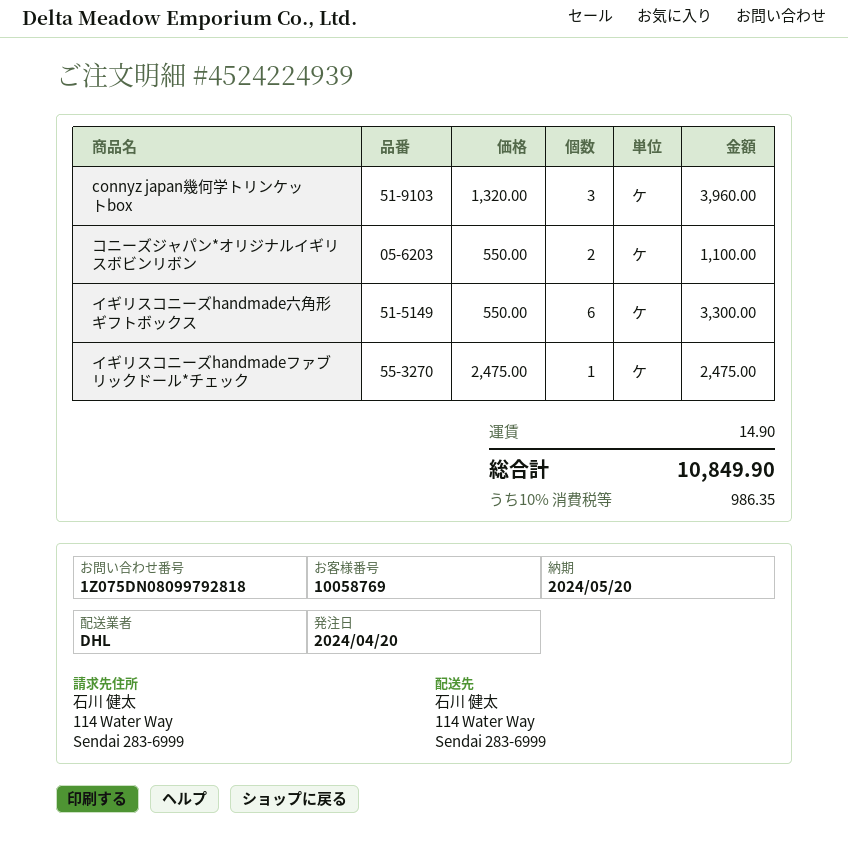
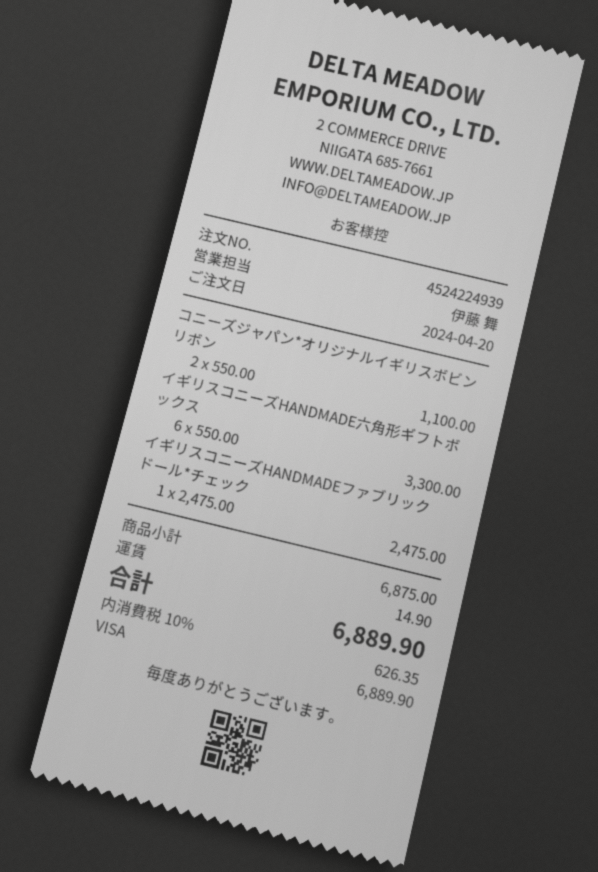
connyz japan幾何学トリンケットbox: 3 x 1320.00 = 3960.00 -> none
tax: 10% = 986.35 -> 10% = 626.35
total: 10849.90 -> 6889.90

